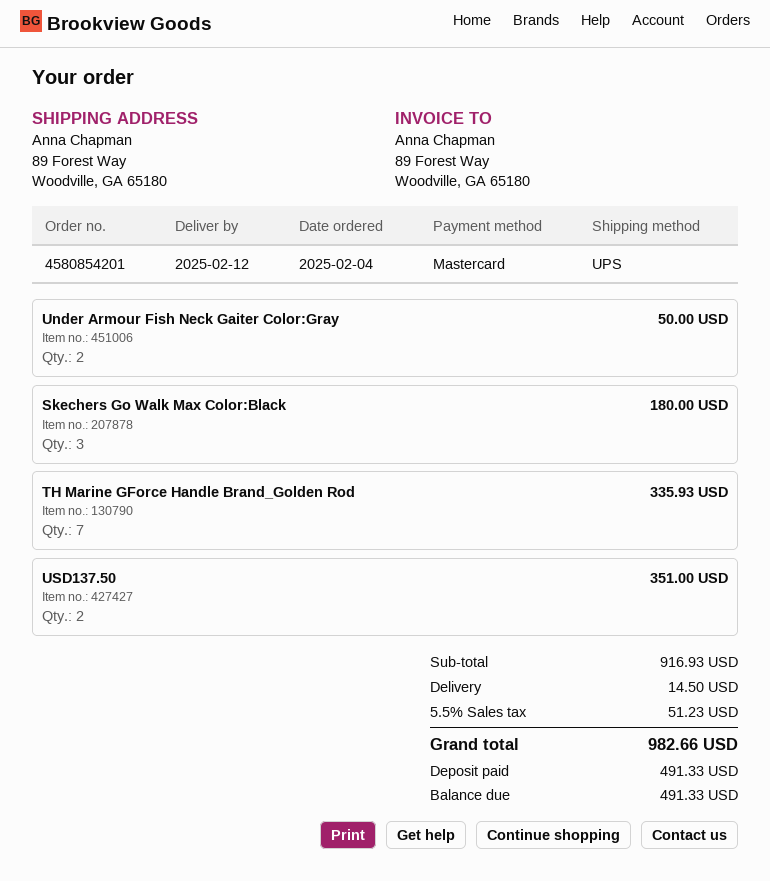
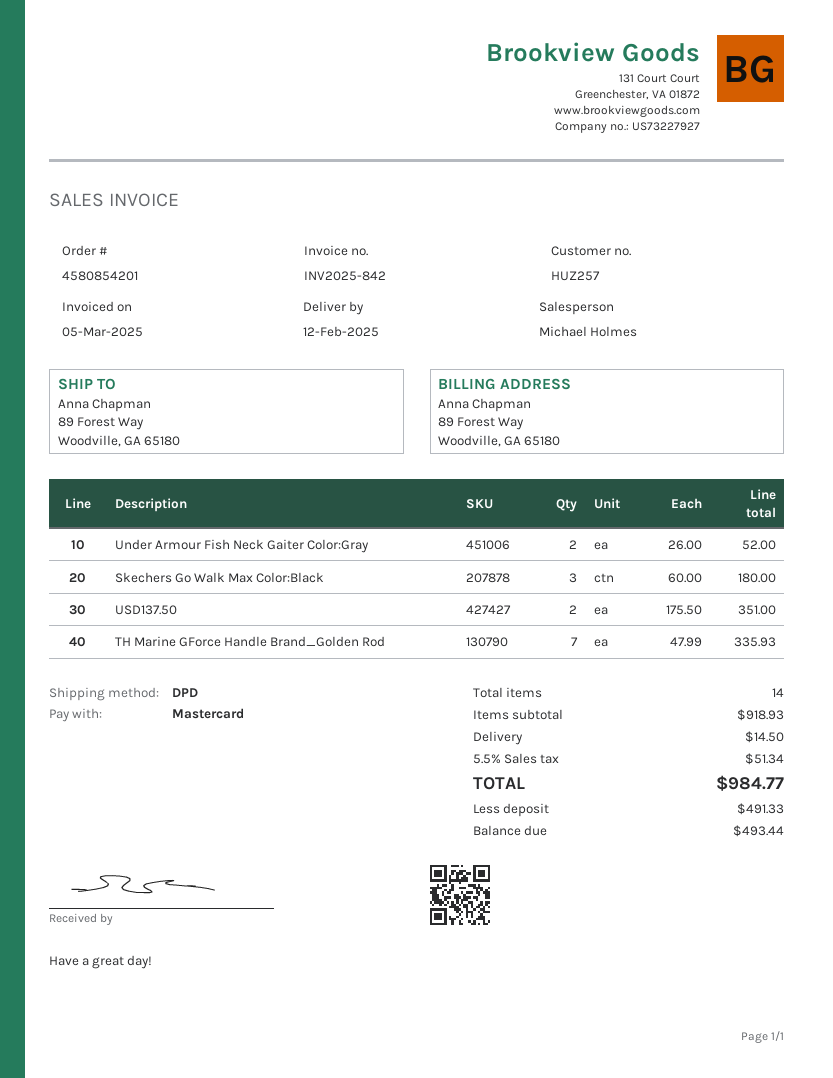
shipping method: UPS -> DPD
Under Armour Fish Neck Gaiter Color:Gray: 2 for 50.00 -> 2 for 52.00
subtotal: 916.93 -> 918.93
tax: 5.5% = 51.23 -> 5.5% = 51.34
total: 982.66 -> 984.77
balance: 491.33 -> 493.44

